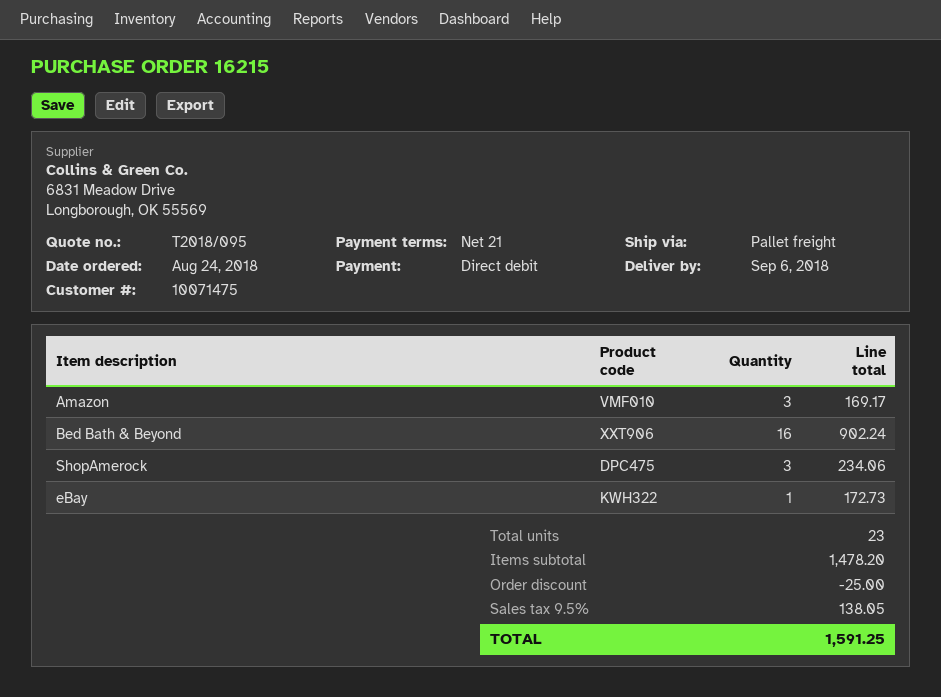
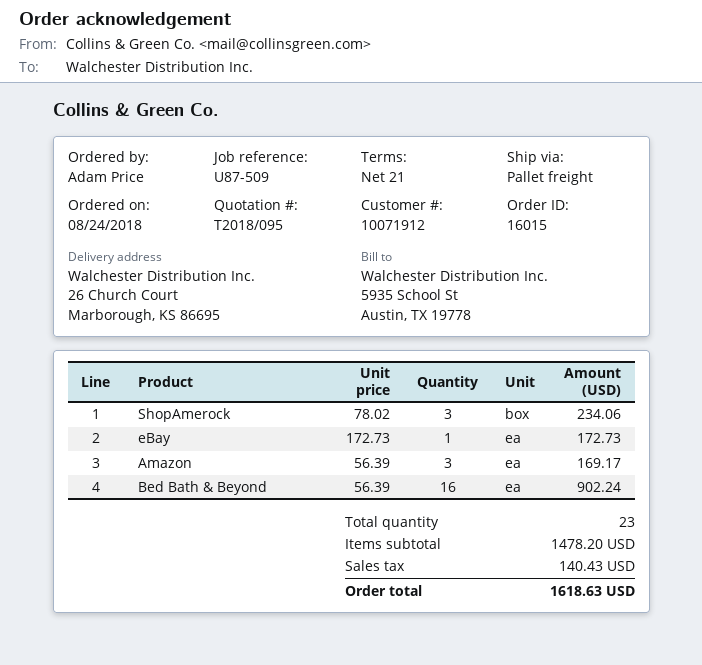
order number: 16215 -> 16015
customer number: 10071475 -> 10071912
discount: 25.00 -> none
tax: 138.05 -> 140.43
total: 1591.25 -> 1618.63

